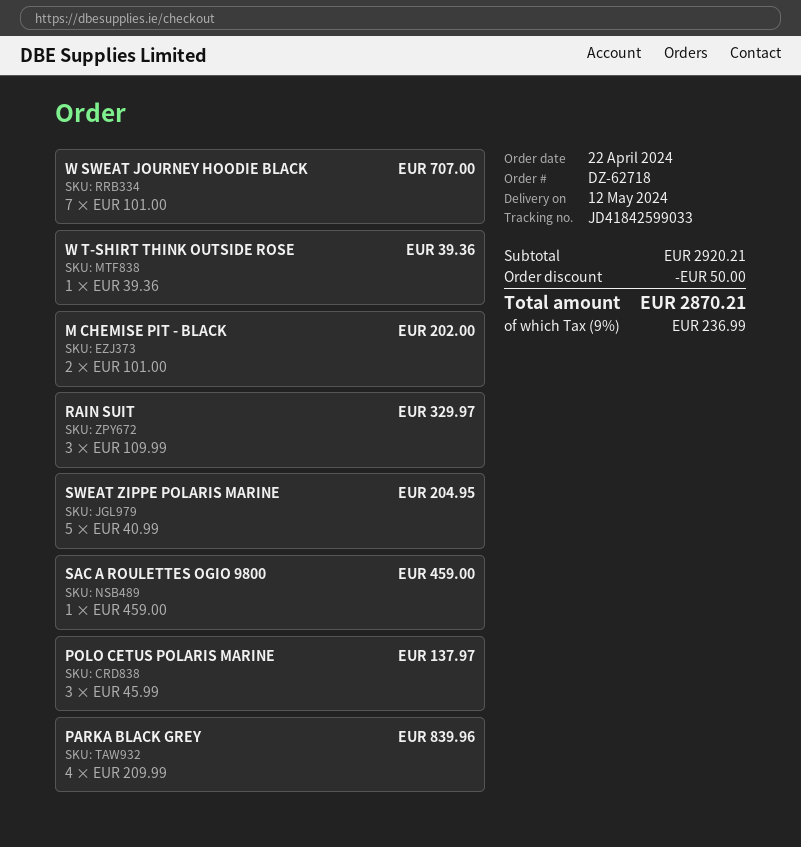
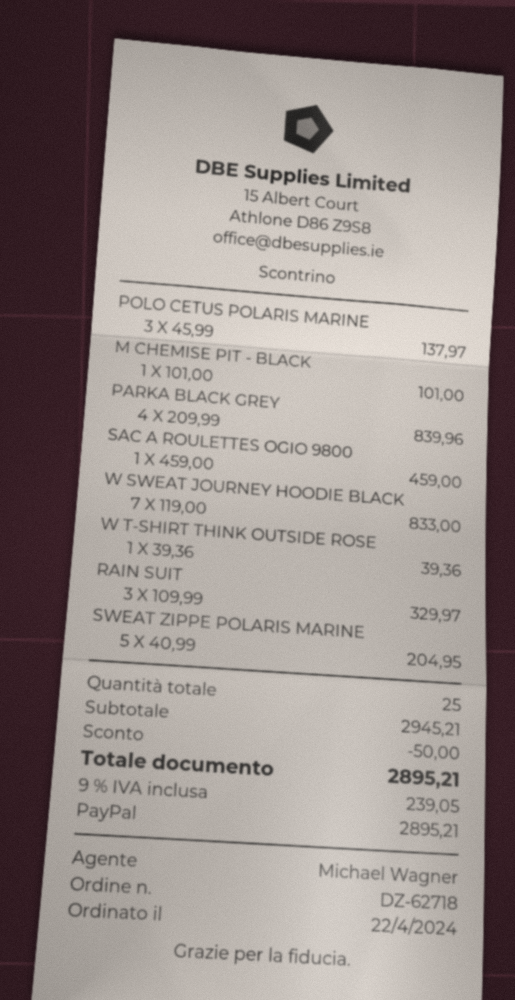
W SWEAT JOURNEY HOODIE BLACK: 7 x 101.00 = 707.00 -> 7 x 119.00 = 833.00
M CHEMISE PIT - BLACK: 2 x 101.00 = 202.00 -> 1 x 101.00 = 101.00
subtotal: 2920.21 -> 2945.21
tax: 9% = 236.99 -> 9% = 239.05
total: 2870.21 -> 2895.21

